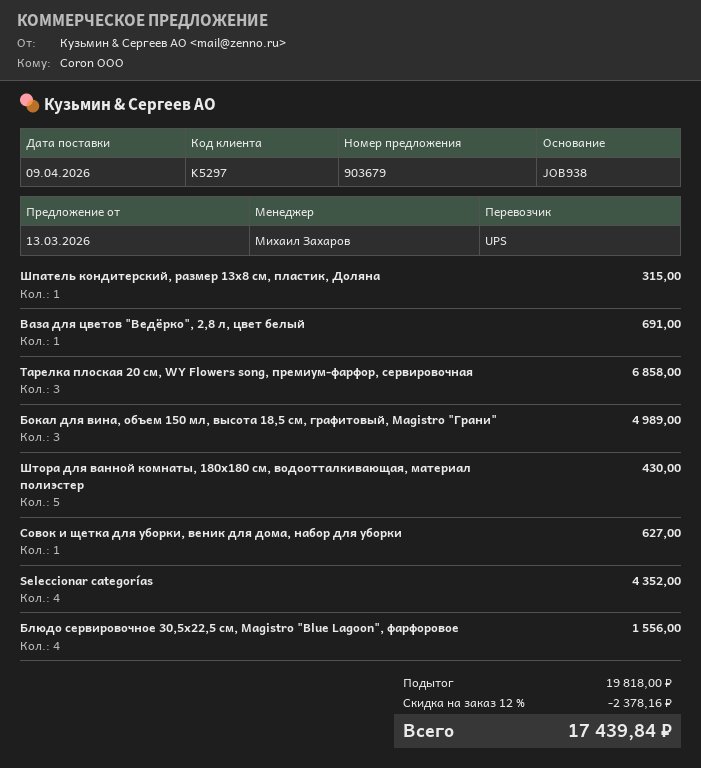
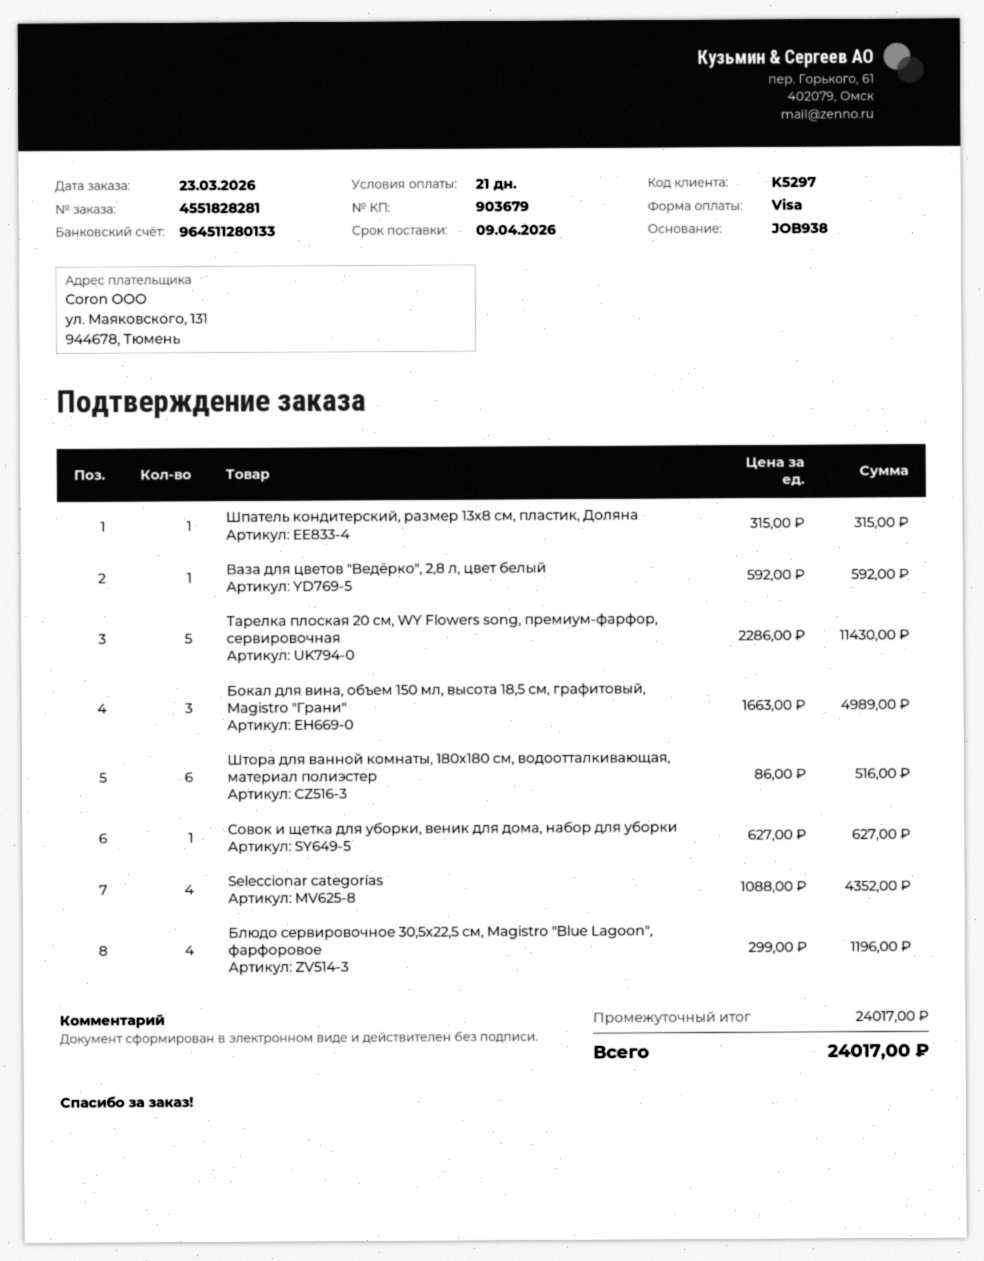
Ваза для цветов "Ведёрко", 2,8 л, цвет белый: 1 for 691.00 -> 1 for 592.00
Тарелка плоская 20 см, WY Flowers song, премиум-фарфор, сервировочная: 3 for 6858.00 -> 5 for 11430.00
Штора для ванной комнаты, 180х180 см, водоотталкивающая, материал полиэстер: 5 for 430.00 -> 6 for 516.00
Блюдо сервировочное 30,5х22,5 см, Magistro "Blue Lagoon", фарфоровое: 4 for 1556.00 -> 4 for 1196.00
subtotal: 19818.00 -> 24017.00
discount: 12% = 2378.16 -> none
total: 17439.84 -> 24017.00

